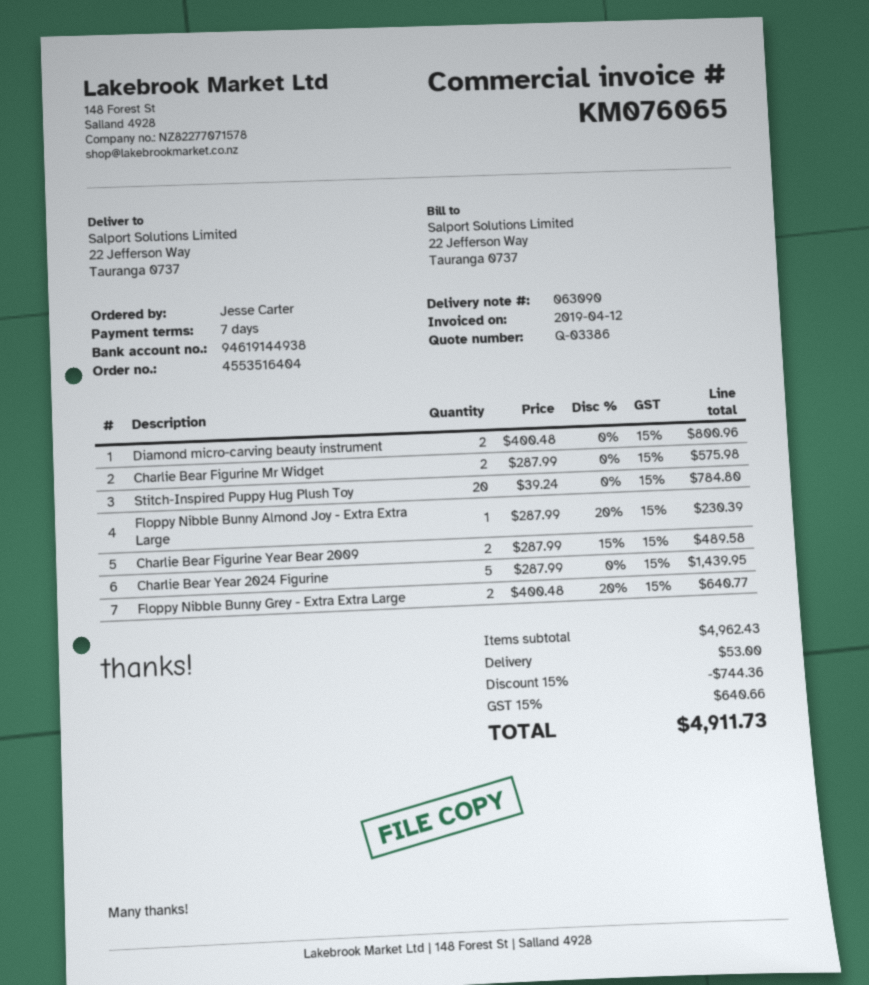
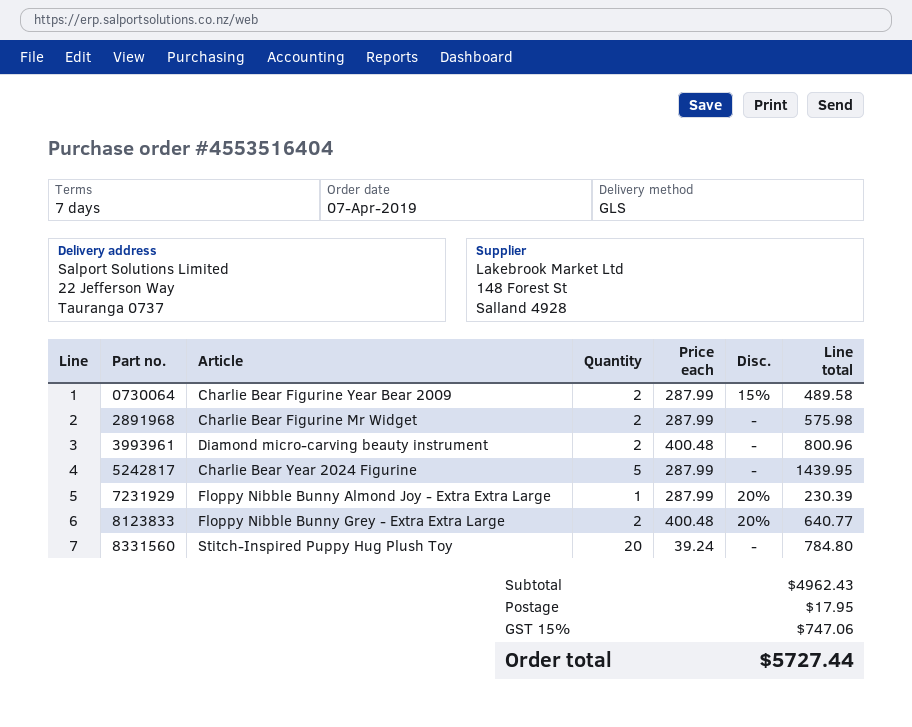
discount: 15% = 744.36 -> none
shipping: 53.00 -> 17.95
tax: 15% = 640.66 -> 15% = 747.06
total: 4911.73 -> 5727.44

